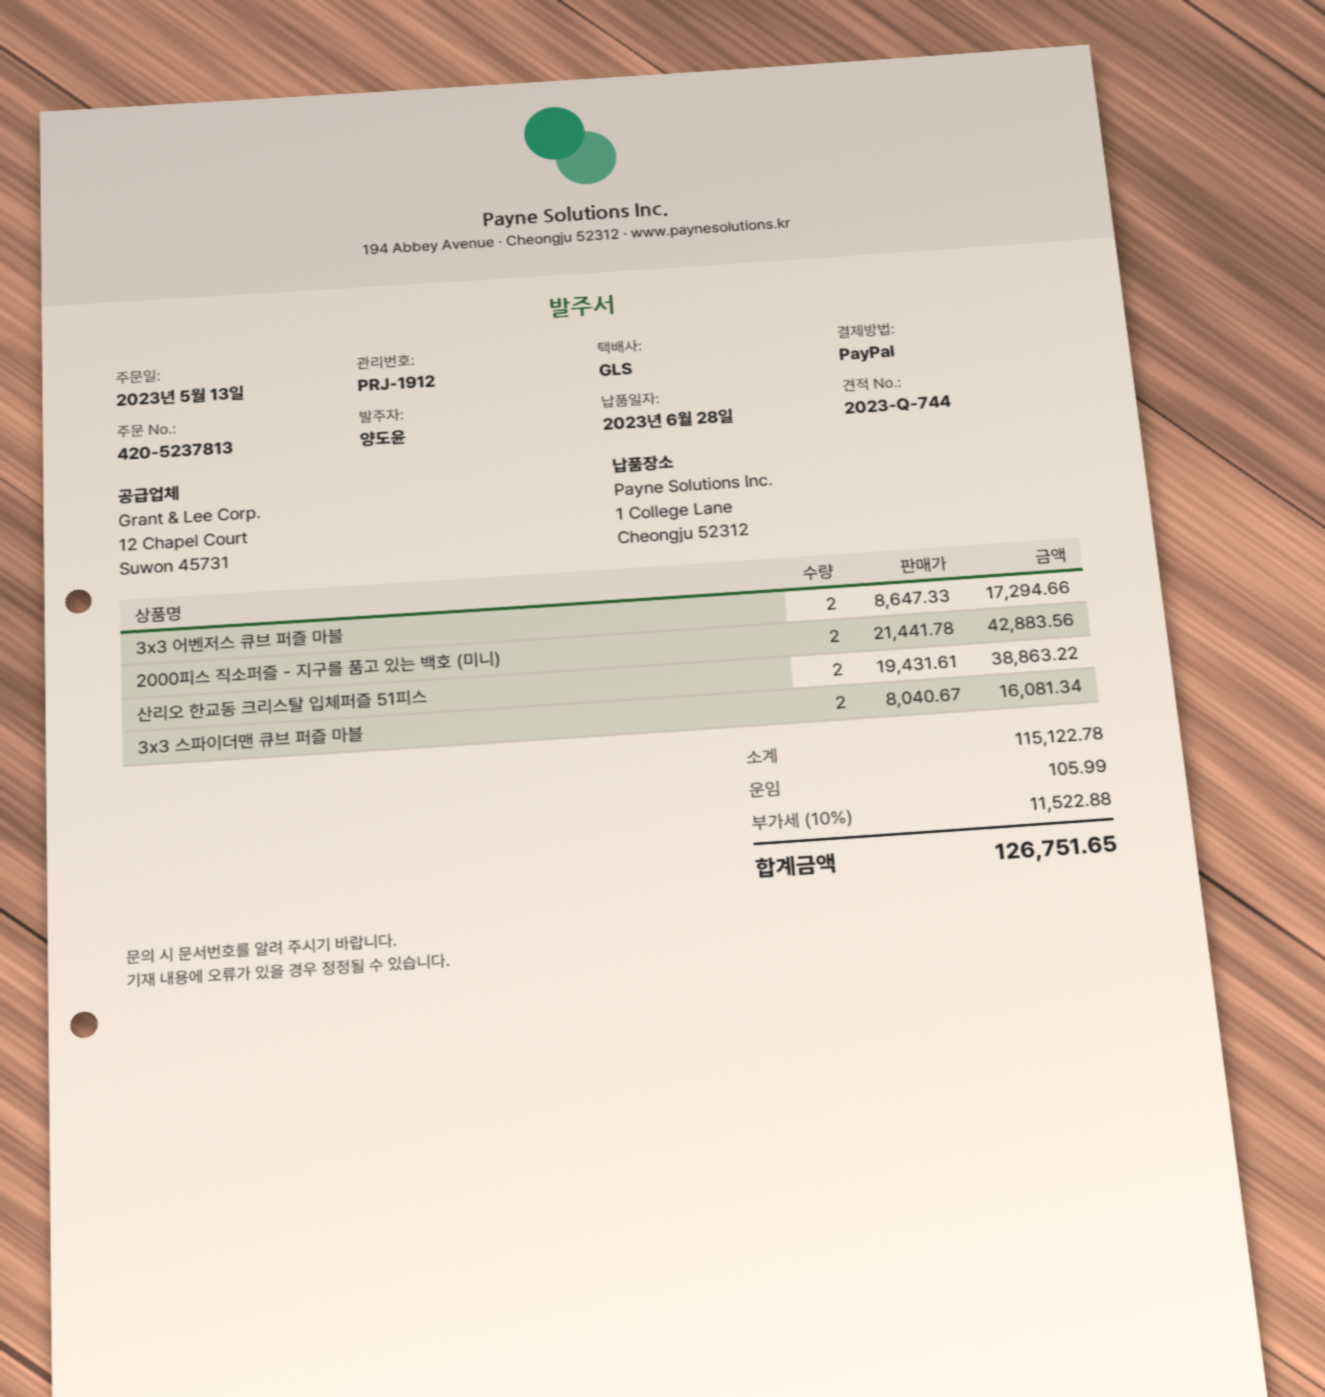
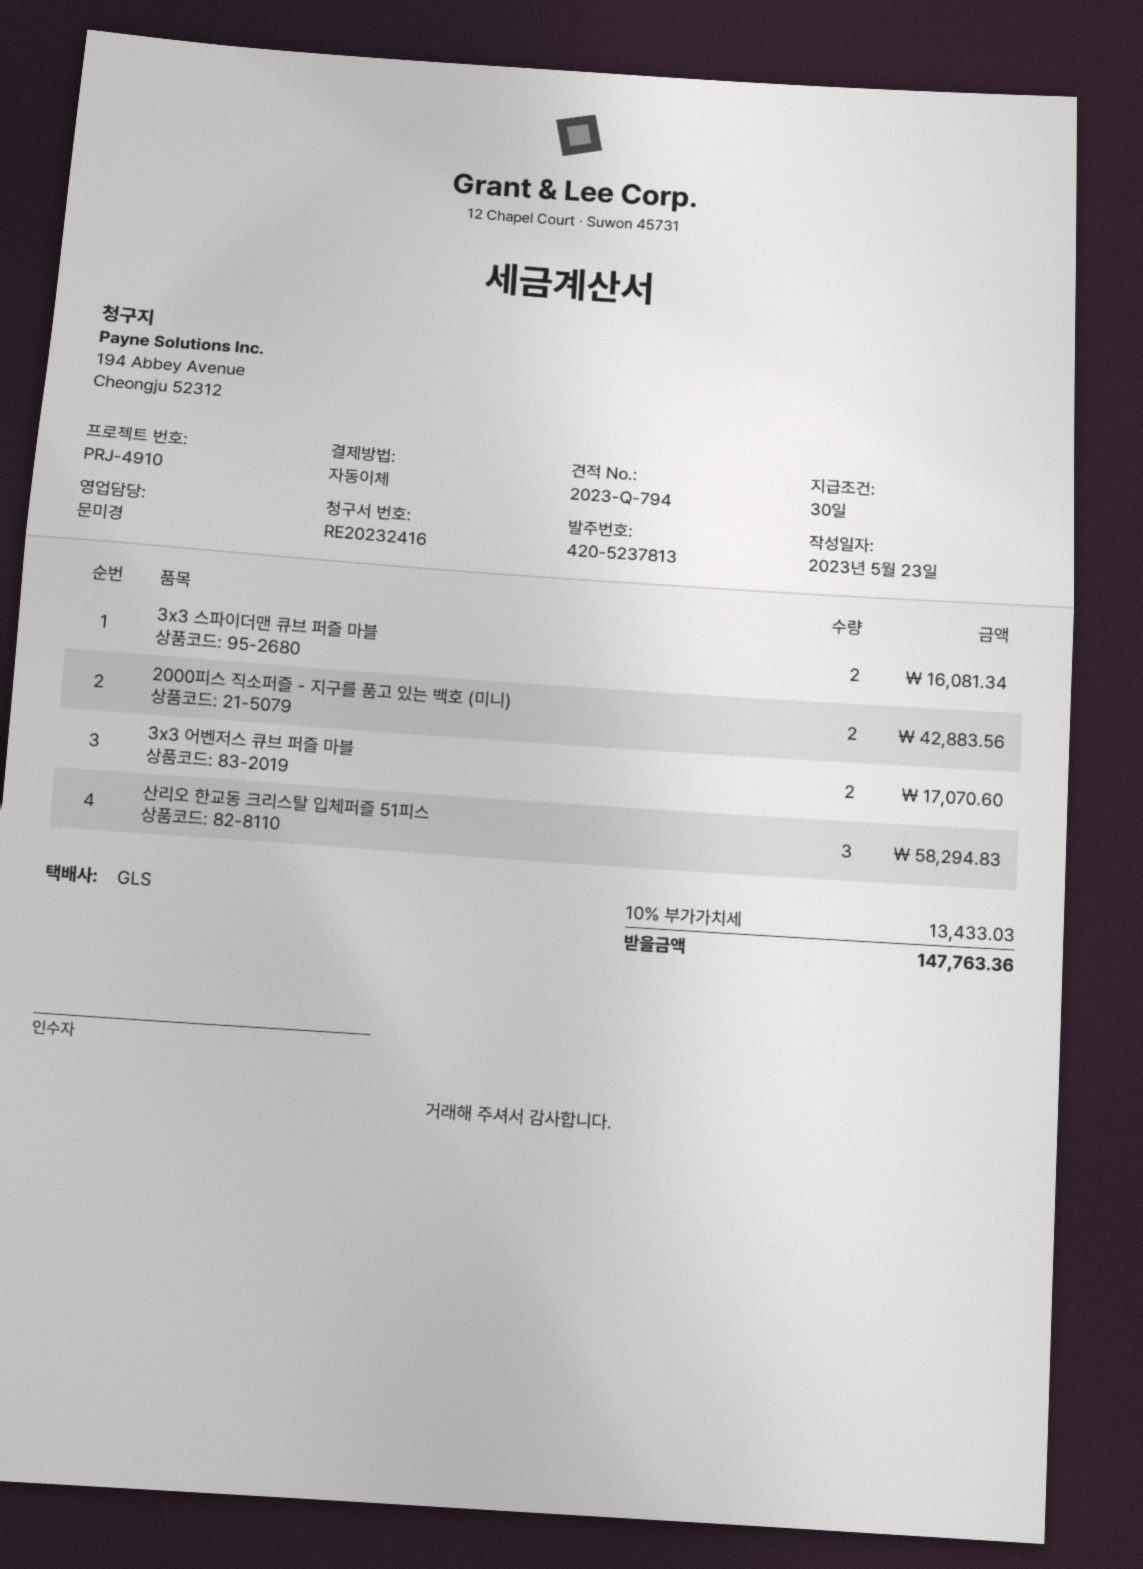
quote number: 2023-Q-744 -> 2023-Q-794
reference: PRJ-1912 -> PRJ-4910
payment method: PayPal -> direct debit
3x3 어벤저스 큐브 퍼즐 마블: 2 for 17294.66 -> 2 for 17070.60
산리오 한교동 크리스탈 입체퍼즐 51피스: 2 for 38863.22 -> 3 for 58294.83
shipping: 105.99 -> none
tax: 10% = 11522.88 -> 10% = 13433.03
total: 126751.65 -> 147763.36

